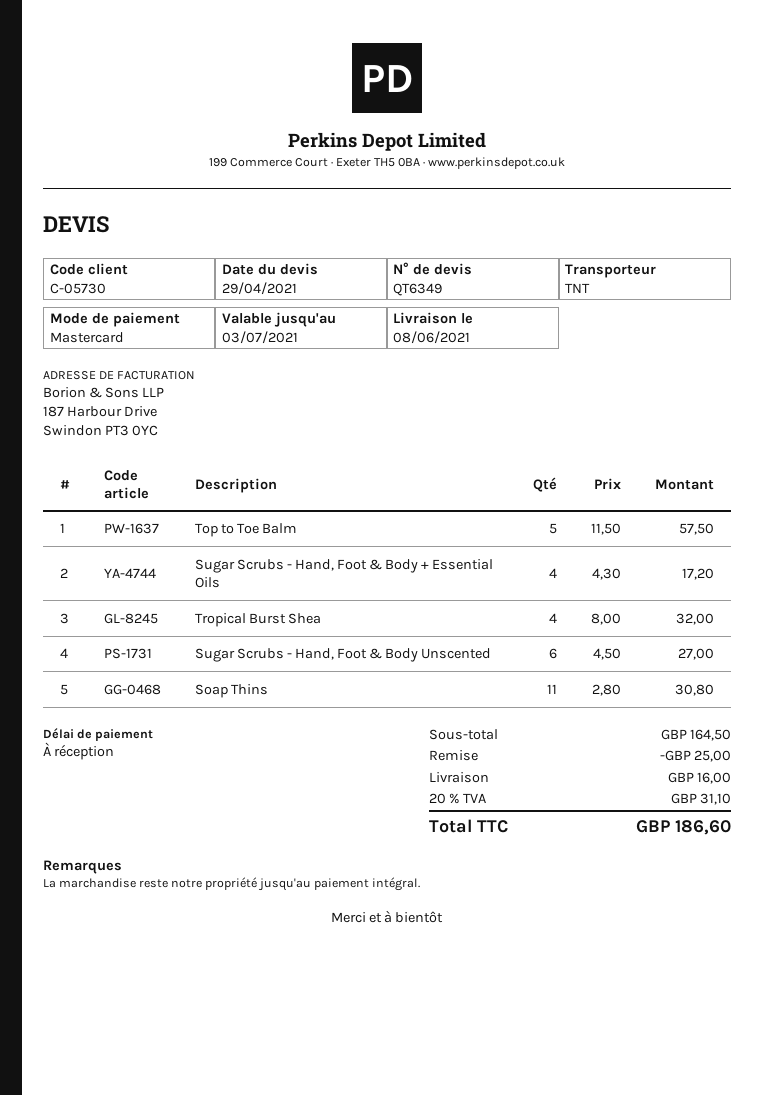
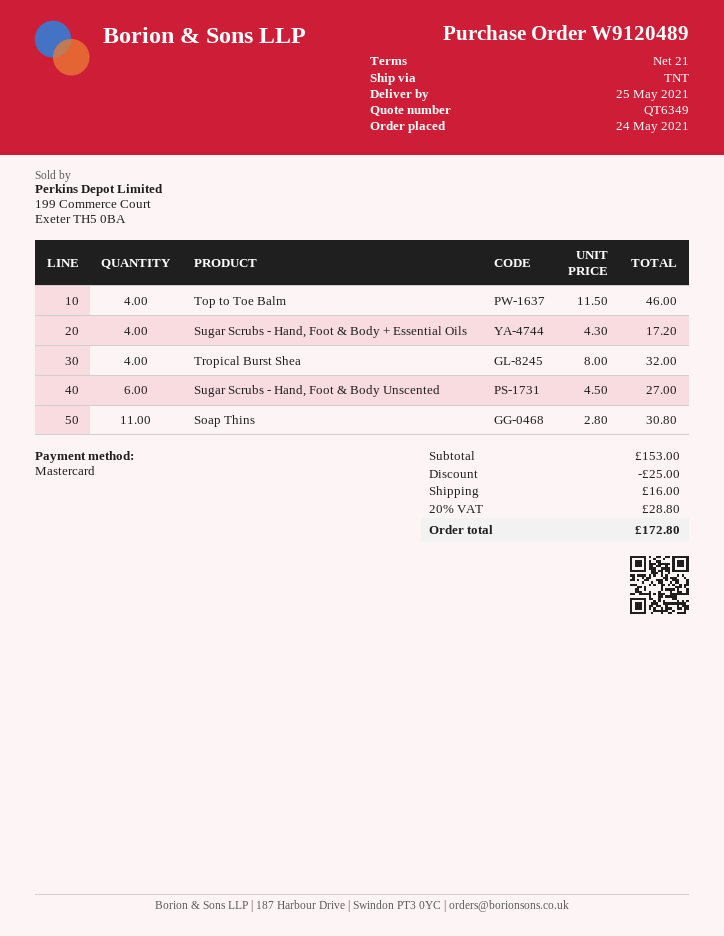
delivery date: 2021-06-08 -> 2021-05-25
payment terms: on receipt -> 21 days
Top to Toe Balm: 5 x 11.50 = 57.50 -> 4 x 11.50 = 46.00
subtotal: 164.50 -> 153.00
tax: 20% = 31.10 -> 20% = 28.80
total: 186.60 -> 172.80

